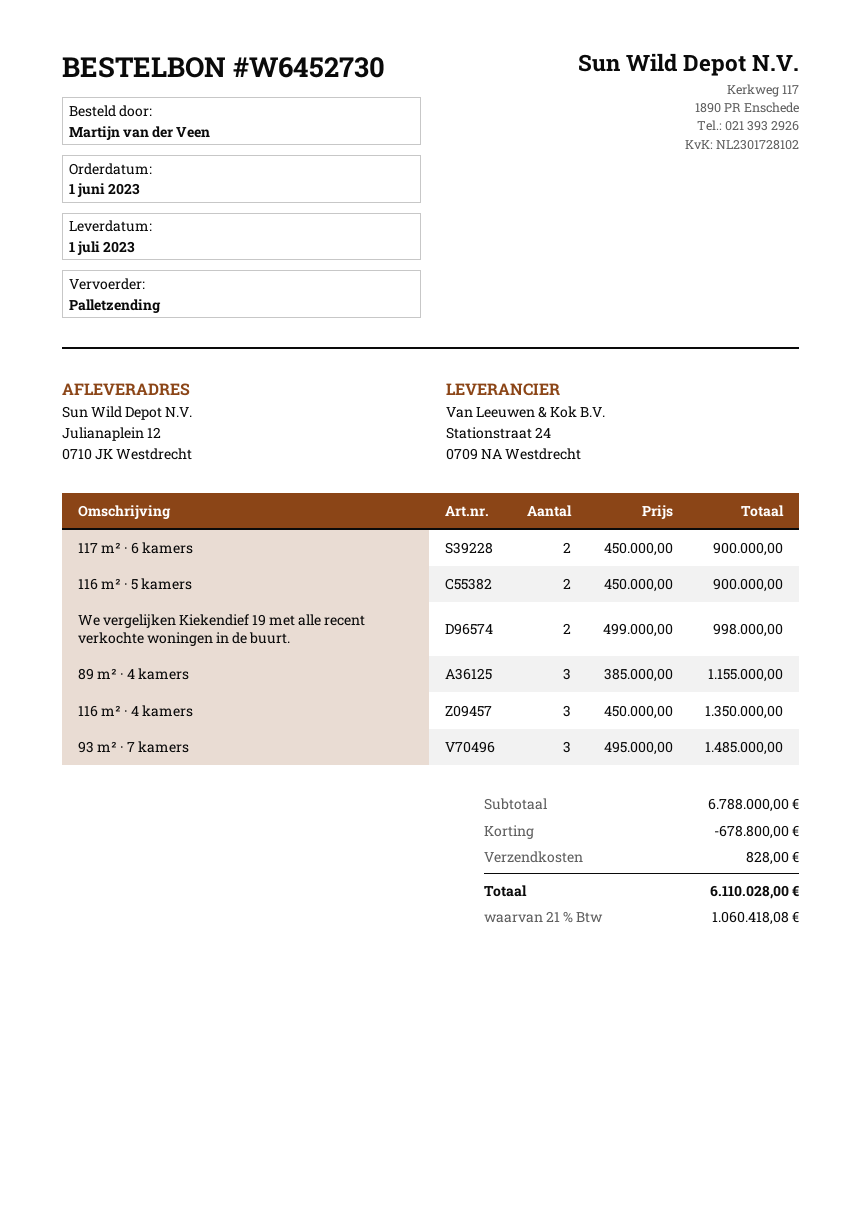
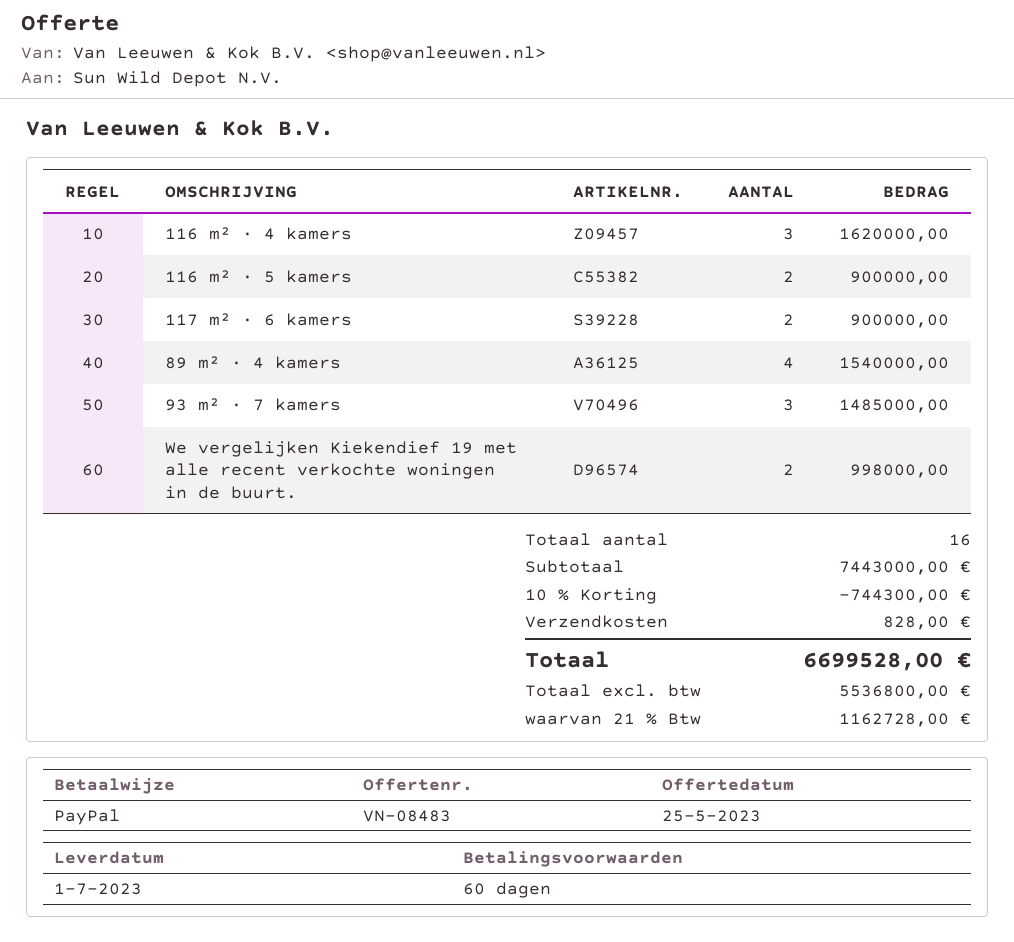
89 m² · 4 kamers: 3 for 1155000.00 -> 4 for 1540000.00
116 m² · 4 kamers: 3 for 1350000.00 -> 3 for 1620000.00
subtotal: 6788000.00 -> 7443000.00
discount: 678800.00 -> 744300.00
tax: 21% = 1060418.08 -> 21% = 1162728.00
total: 6110028.00 -> 6699528.00

